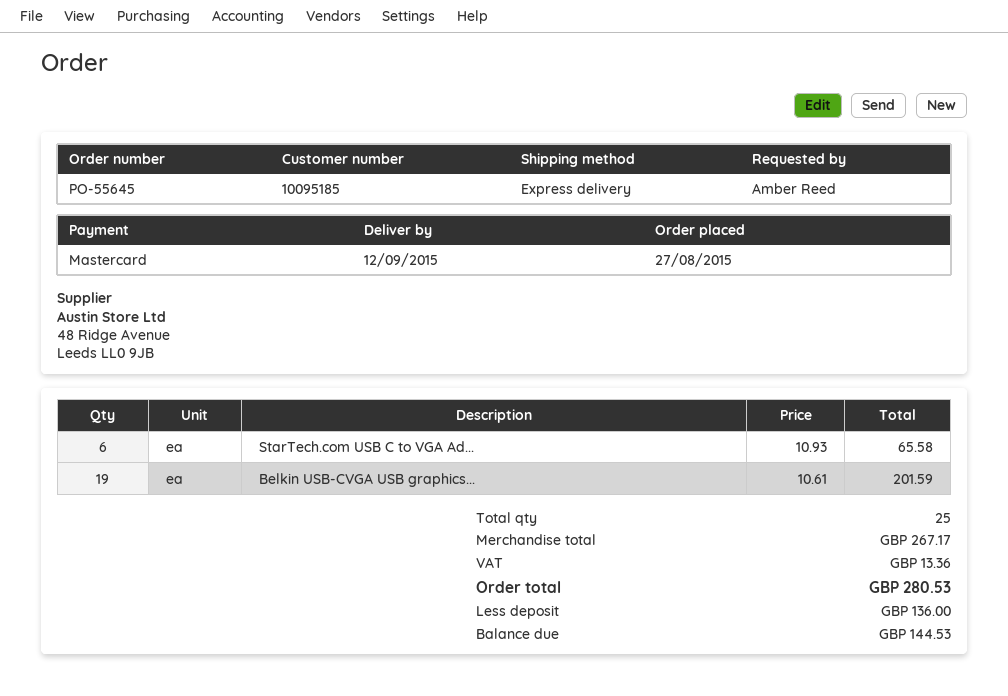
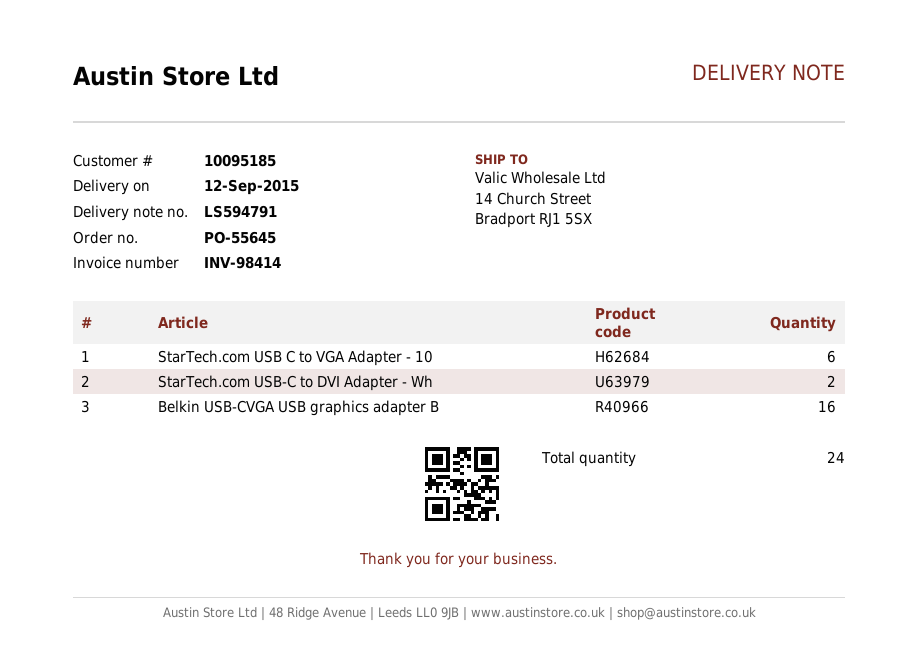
Belkin USB-CVGA USB graphics...: 19 -> 16
StarTech.com USB-C to DVI Adapter - Wh: none -> 2
total quantity: 25 -> 24

